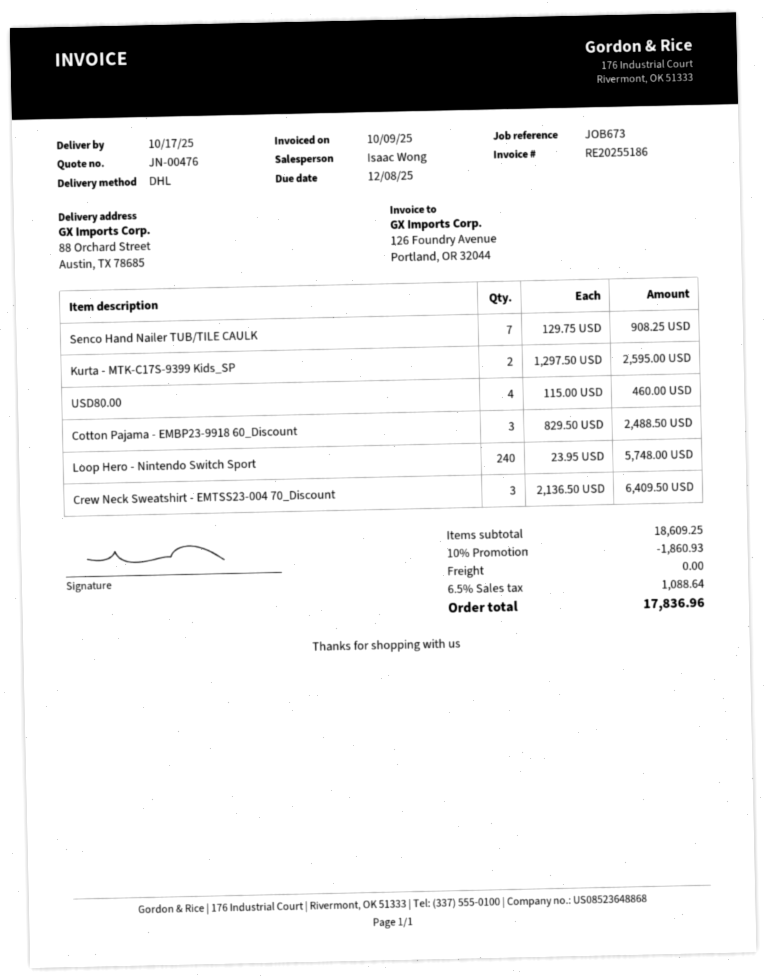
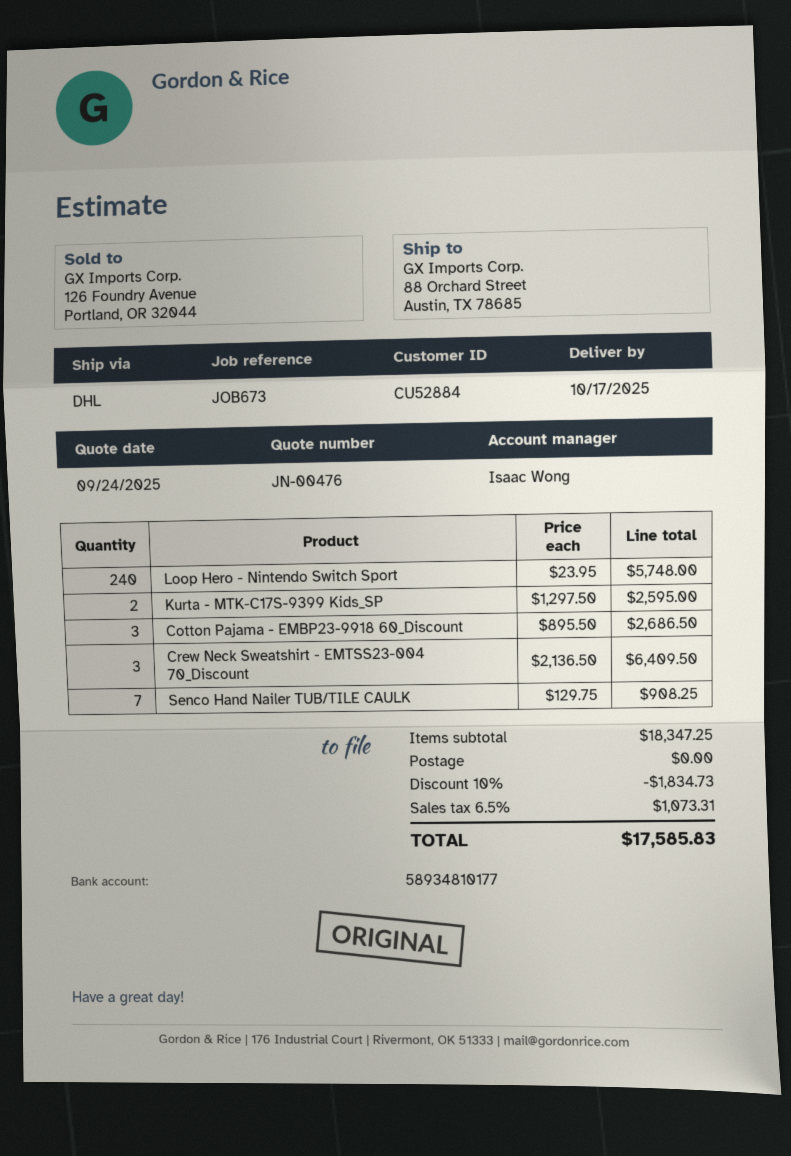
USD80.00: 4 x 115.00 = 460.00 -> none
Cotton Pajama - EMBP23-9918 60_Discount: 3 x 829.50 = 2488.50 -> 3 x 895.50 = 2686.50
subtotal: 18609.25 -> 18347.25
discount: 10% = 1860.93 -> 10% = 1834.73
tax: 6.5% = 1088.64 -> 6.5% = 1073.31
total: 17836.96 -> 17585.83

